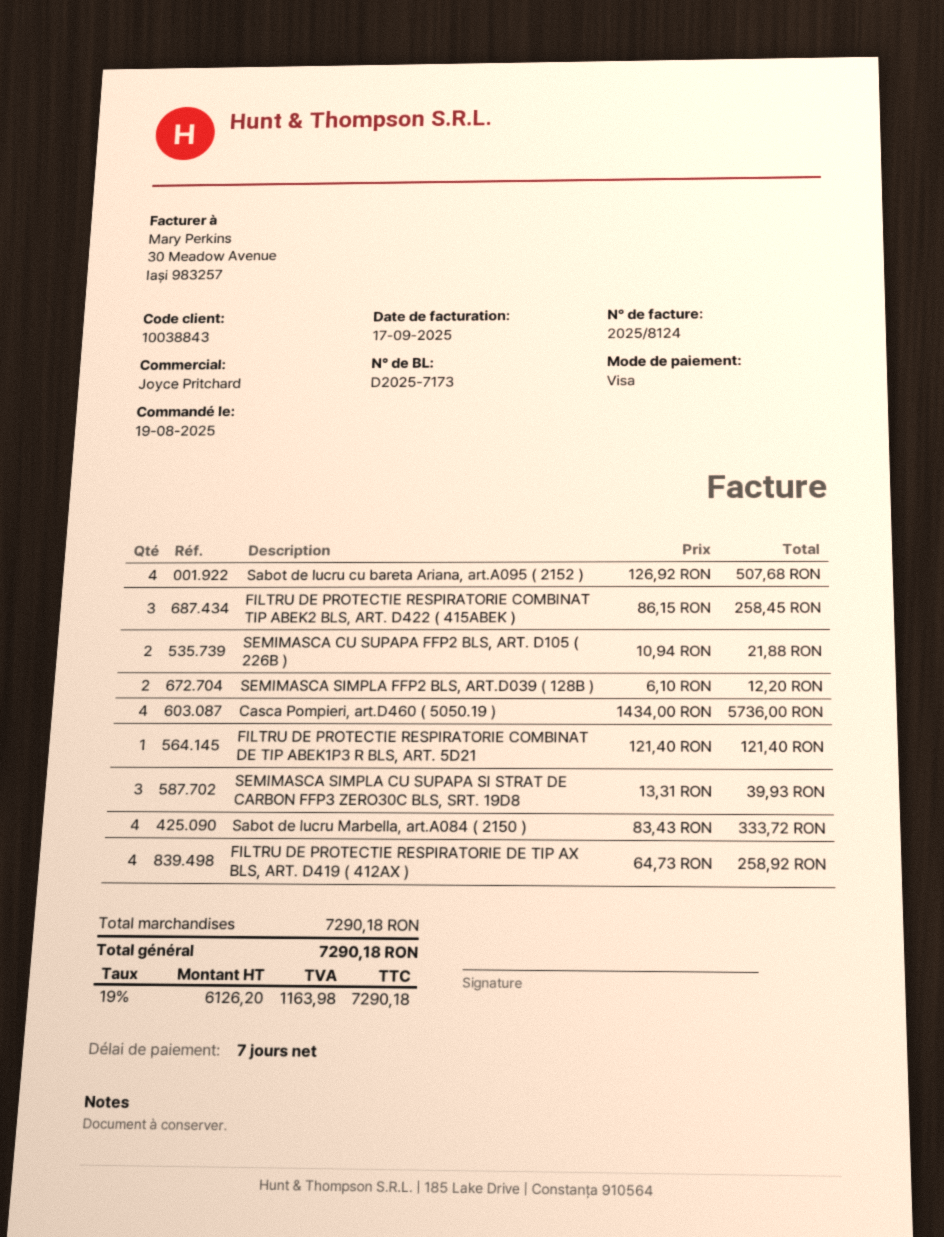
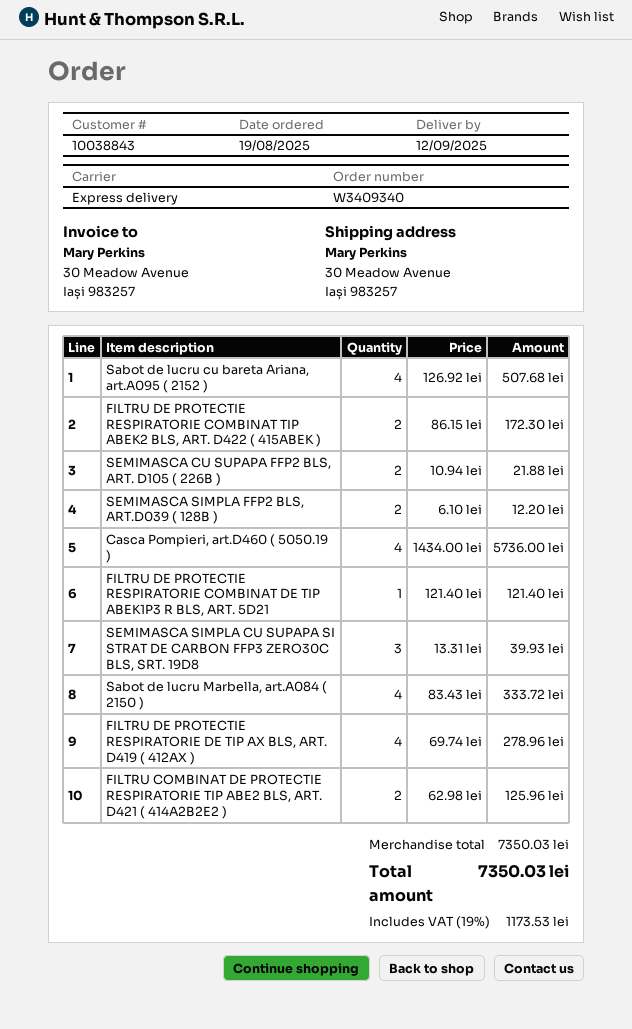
FILTRU DE PROTECTIE RESPIRATORIE COMBINAT TIP ABEK2 BLS, ART. D422 ( 415ABEK ): 3 x 86.15 = 258.45 -> 2 x 86.15 = 172.30
FILTRU DE PROTECTIE RESPIRATORIE DE TIP AX BLS, ART. D419 ( 412AX ): 4 x 64.73 = 258.92 -> 4 x 69.74 = 278.96
FILTRU COMBINAT DE PROTECTIE RESPIRATORIE TIP ABE2 BLS, ART. D421 ( 414A2B2E2 ): none -> 2 x 62.98 = 125.96
subtotal: 7290.18 -> 7350.03
tax: 19% = 1163.98 -> 19% = 1173.53
total: 7290.18 -> 7350.03

